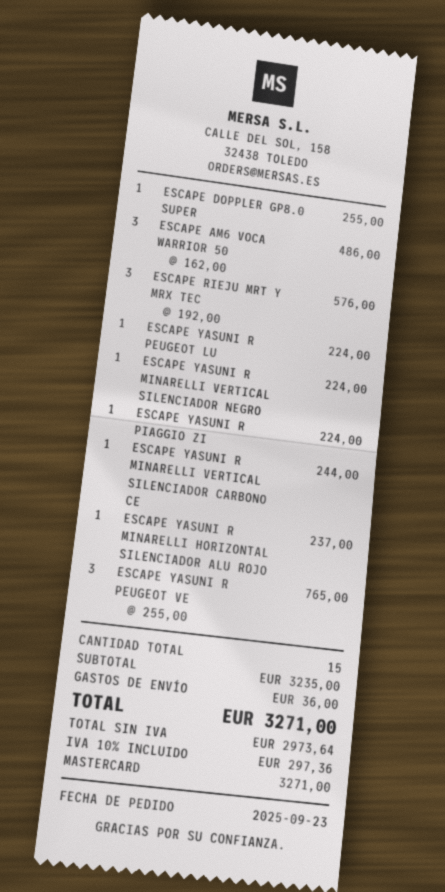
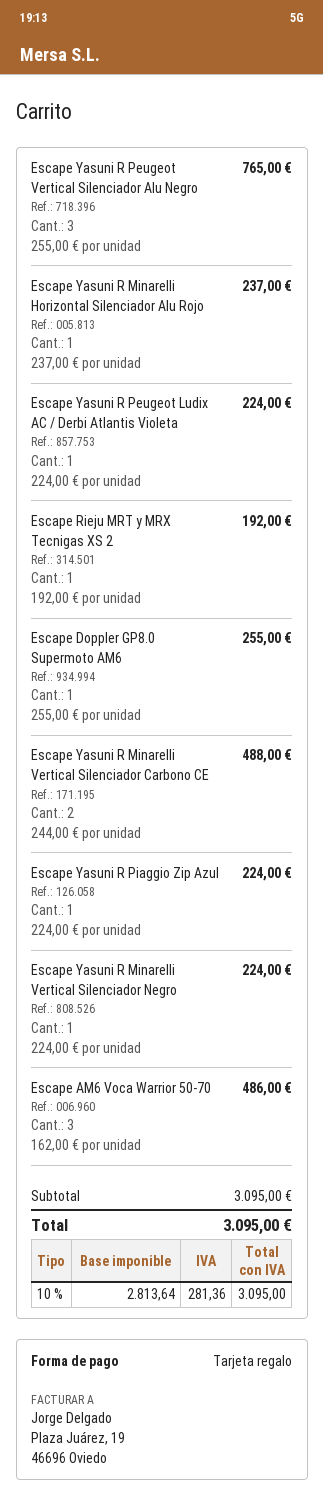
payment method: Mastercard -> gift card
ESCAPE RIEJU MRT Y MRX TEC: 3 x 192.00 = 576.00 -> 1 x 192.00 = 192.00
ESCAPE YASUNI R MINARELLI VERTICAL SILENCIADOR CARBONO CE: 1 x 244.00 = 244.00 -> 2 x 244.00 = 488.00
subtotal: 3235.00 -> 3095.00
shipping: 36.00 -> none
net: 2973.64 -> 2813.64
tax: 10% = 297.36 -> 10% = 281.36
total: 3271.00 -> 3095.00

